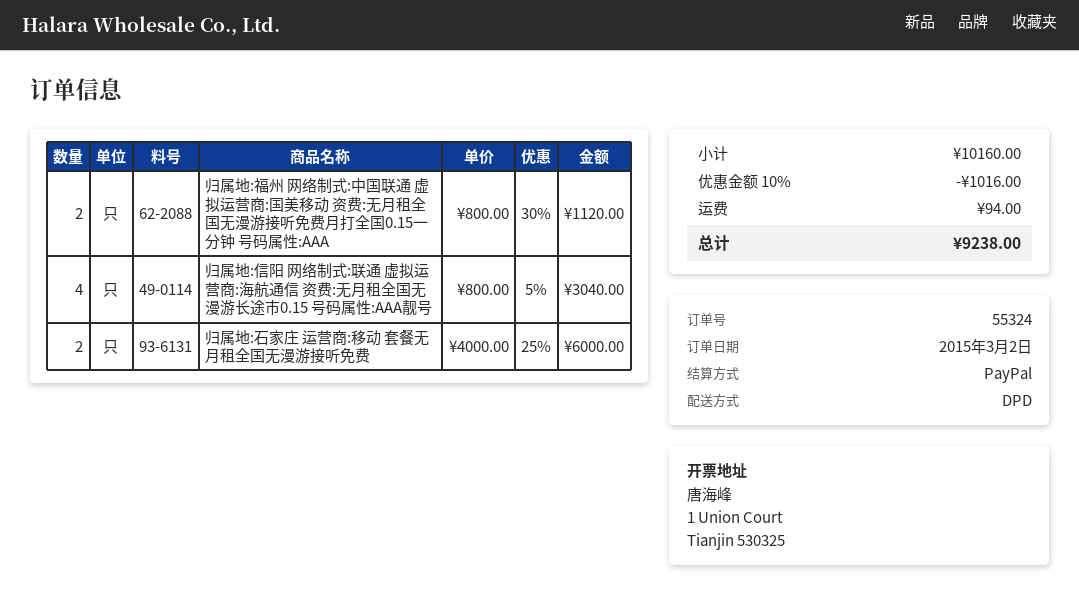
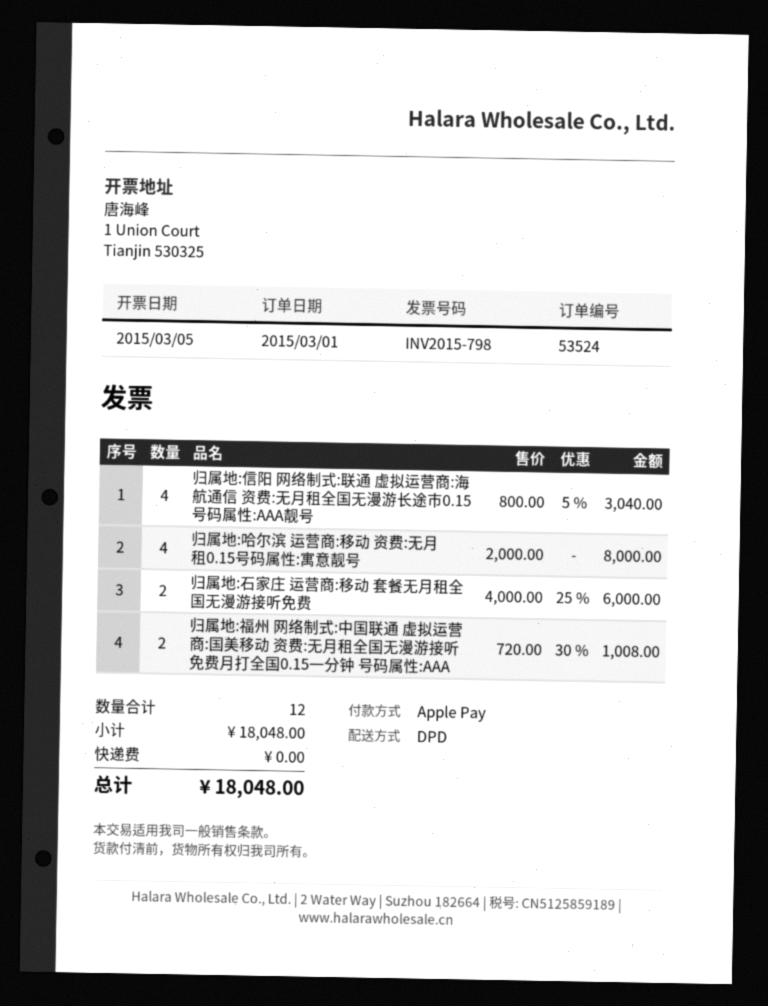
order number: 55324 -> 53524
order date: 2015-03-02 -> 2015-03-01
payment method: PayPal -> Apple Pay
归属地:福州 网络制式:中国联通 虚拟运营商:国美移动 资费:无月租全国无漫游接听免费月打全国0.15一分钟 号码属性:AAA: 2 x 800.00 - 30% = 1120.00 -> 2 x 720.00 - 30% = 1008.00
归属地:哈尔滨 运营商:移动 资费:无月租0.15号码属性:寓意靓号: none -> 4 x 2000.00 = 8000.00
subtotal: 10160.00 -> 18048.00
discount: 10% = 1016.00 -> none
shipping: 94.00 -> 0.00
total: 9238.00 -> 18048.00

